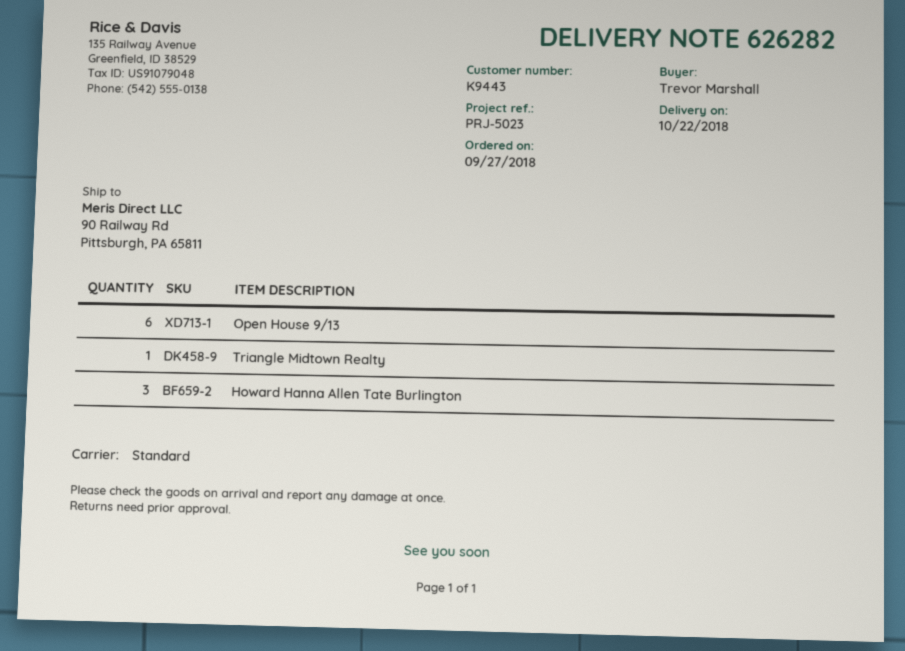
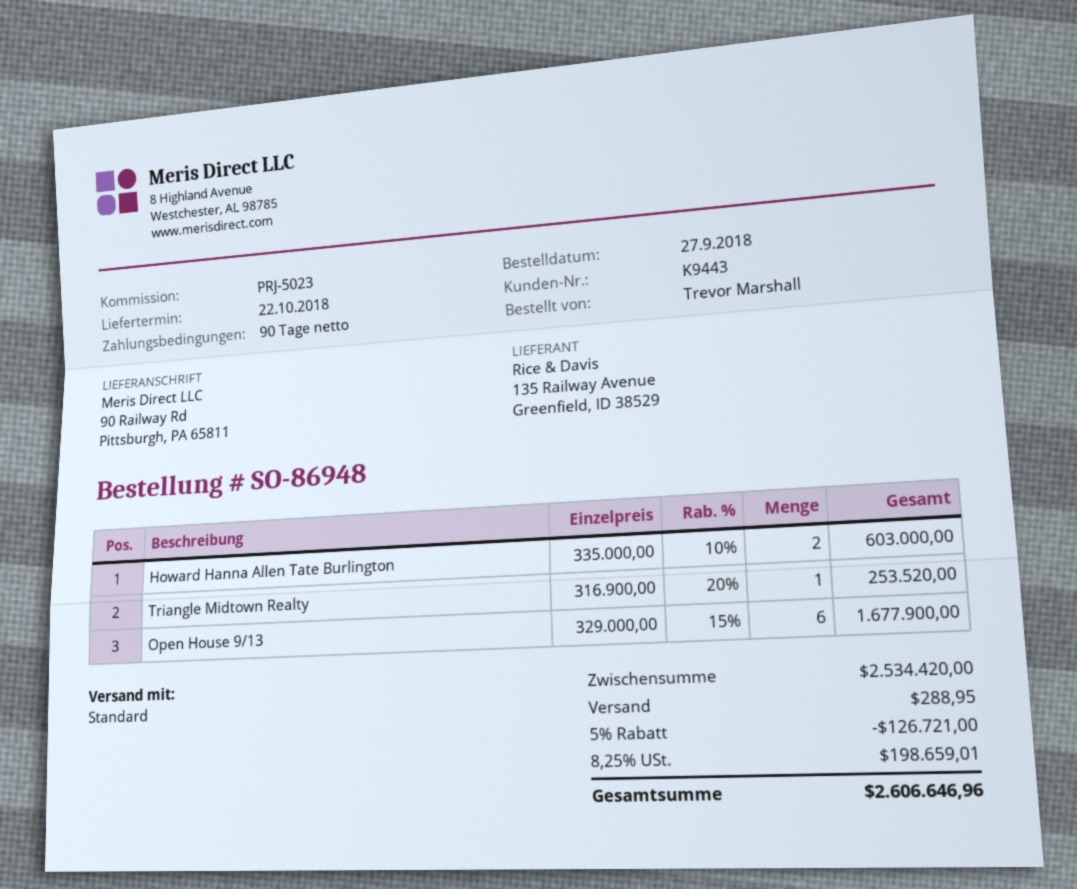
Howard Hanna Allen Tate Burlington: 3 -> 2

